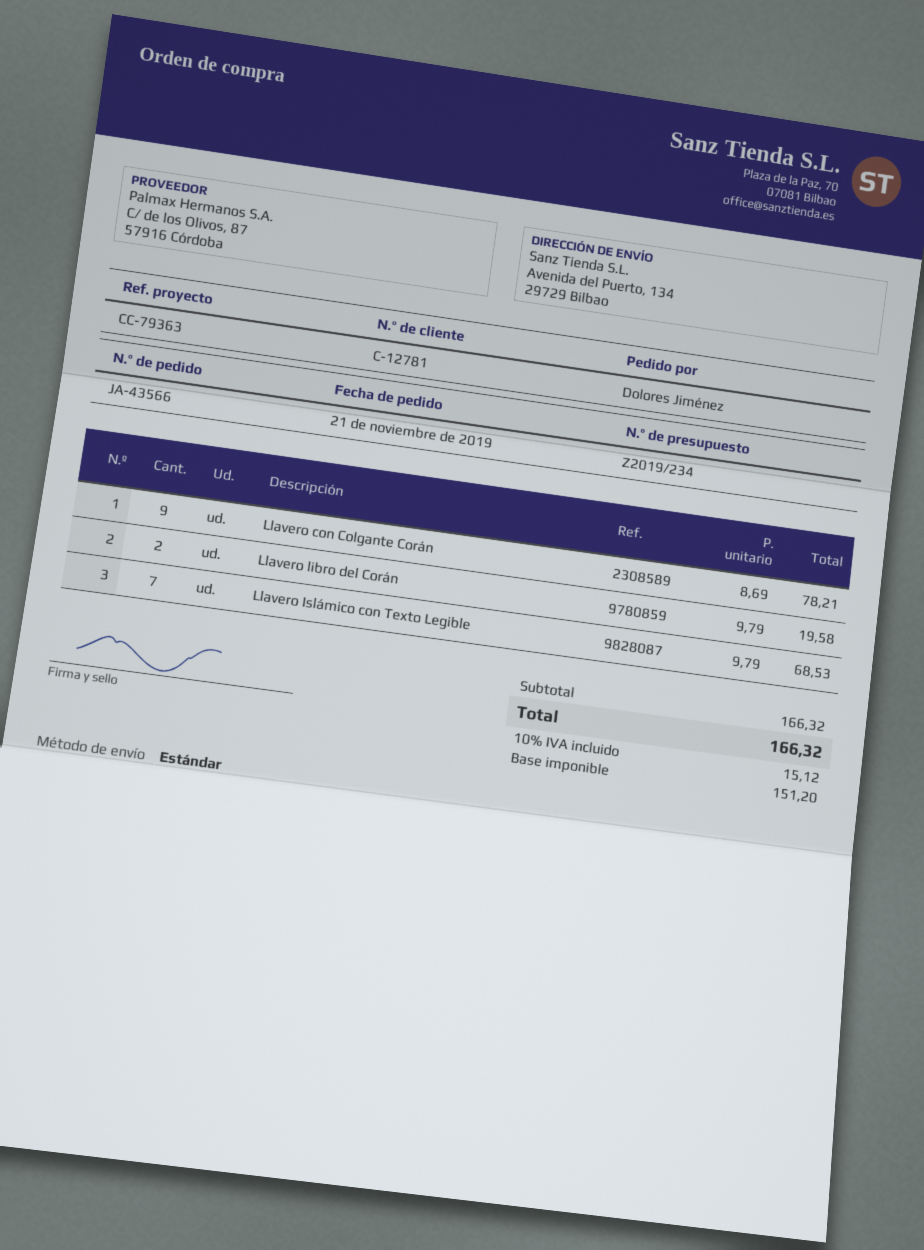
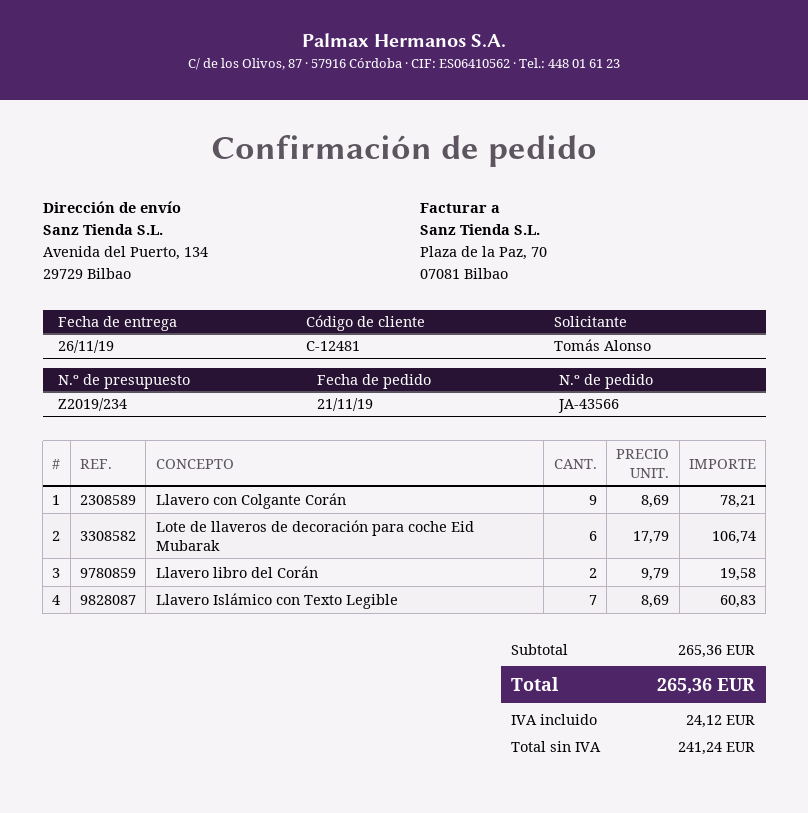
customer number: C-12781 -> C-12481
ordered by: Dolores Jiménez -> Tomás Alonso
Llavero Islámico con Texto Legible: 7 x 9.79 = 68.53 -> 7 x 8.69 = 60.83
Lote de llaveros de decoración para coche Eid Mubarak: none -> 6 x 17.79 = 106.74
subtotal: 166.32 -> 265.36
net: 151.20 -> 241.24
tax: 15.12 -> 24.12
total: 166.32 -> 265.36

